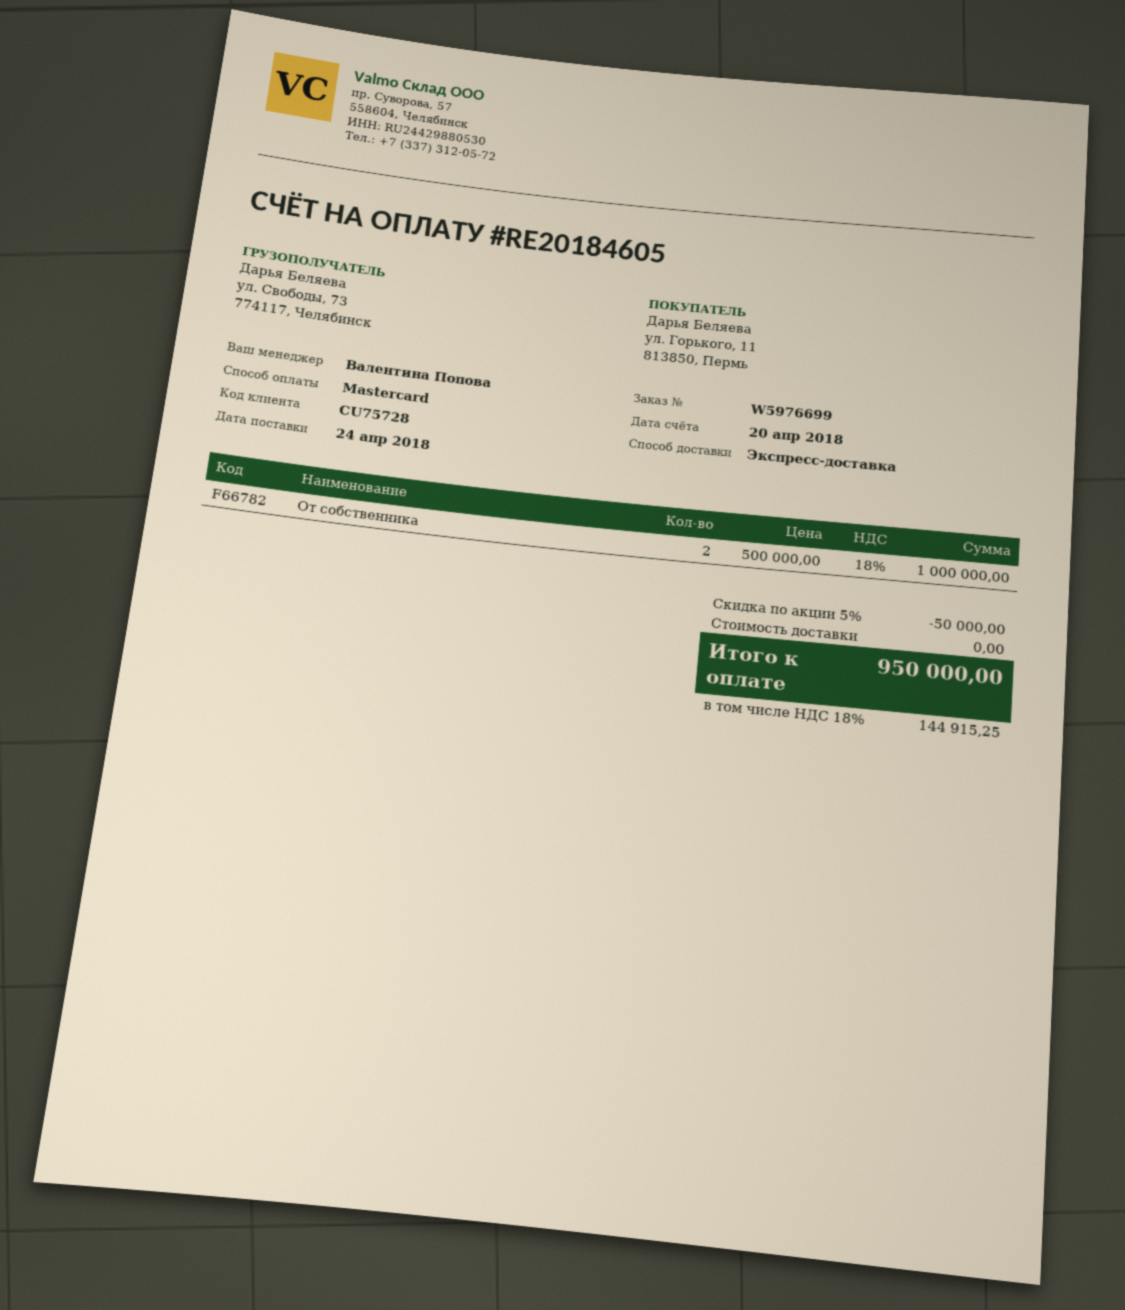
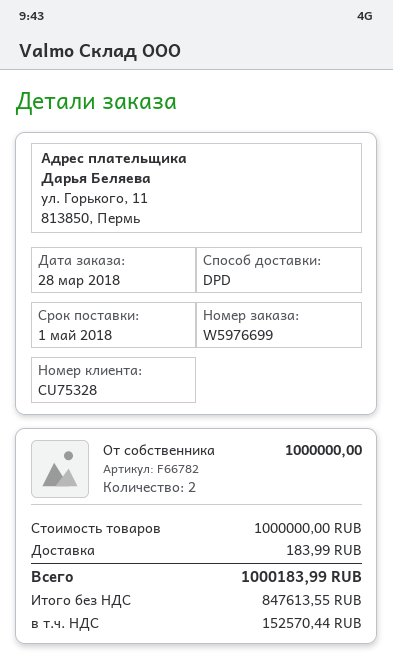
delivery date: 2018-04-24 -> 2018-05-01
customer number: CU75728 -> CU75328
shipping method: express -> DPD
discount: 5% = 50000.00 -> none
shipping: 0.00 -> 183.99
tax: 144915.25 -> 152570.44
total: 950000.00 -> 1000183.99

